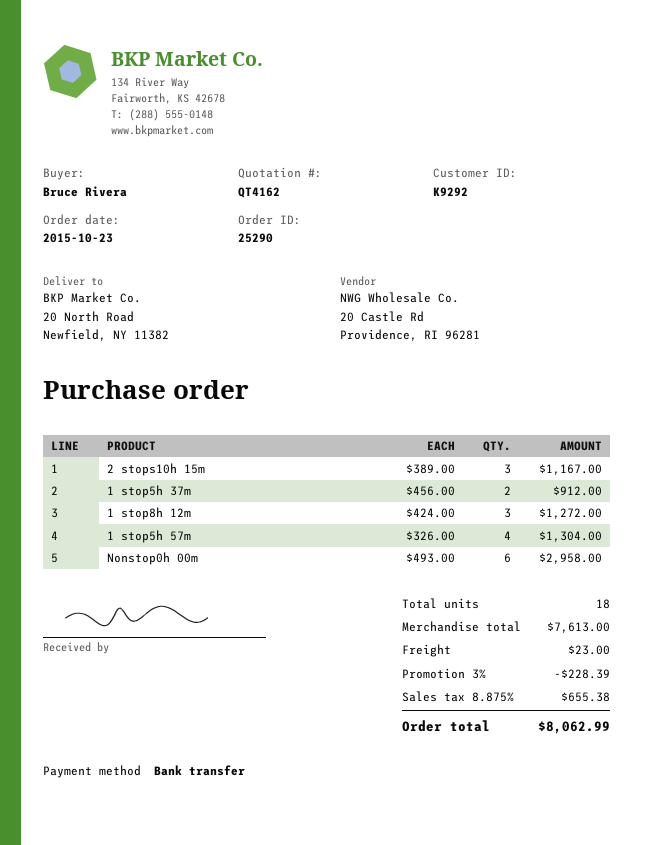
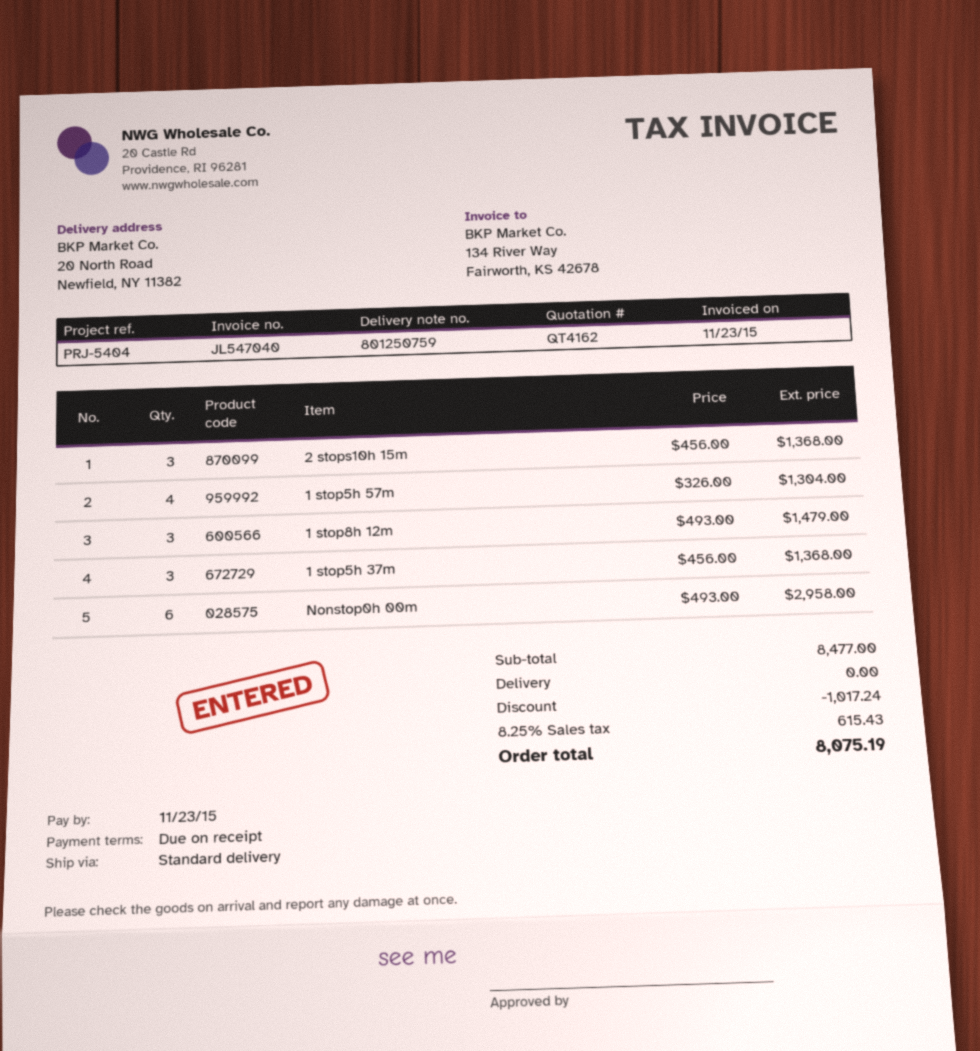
2 stops10h 15m: 3 x 389.00 = 1167.00 -> 3 x 456.00 = 1368.00
1 stop5h 37m: 2 x 456.00 = 912.00 -> 3 x 456.00 = 1368.00
1 stop8h 12m: 3 x 424.00 = 1272.00 -> 3 x 493.00 = 1479.00
subtotal: 7613.00 -> 8477.00
discount: 228.39 -> 1017.24
shipping: 23.00 -> 0.00
tax: 8.875% = 655.38 -> 8.25% = 615.43
total: 8062.99 -> 8075.19

